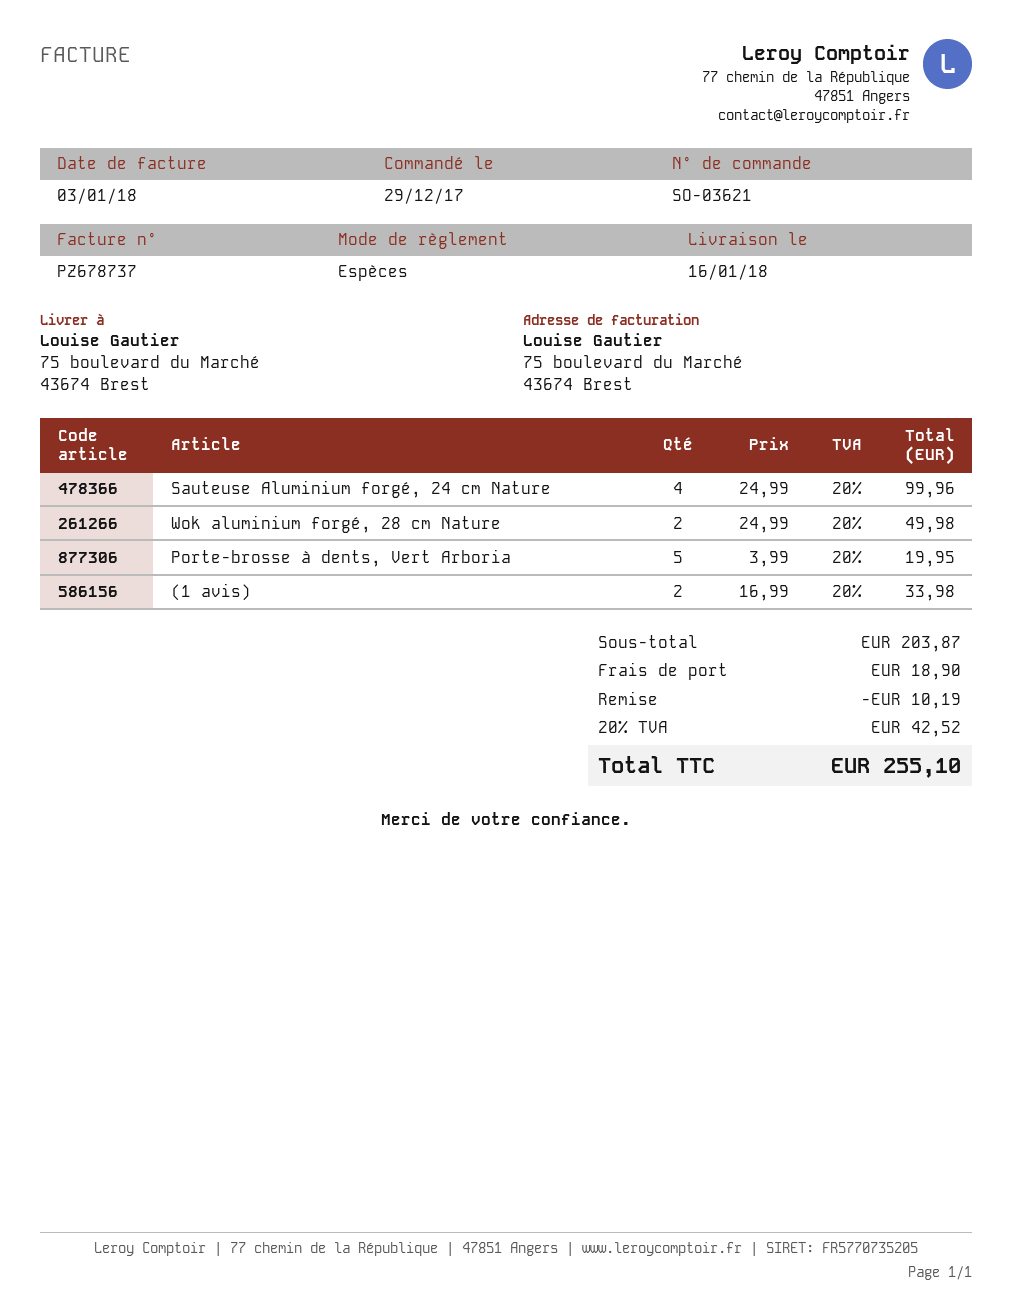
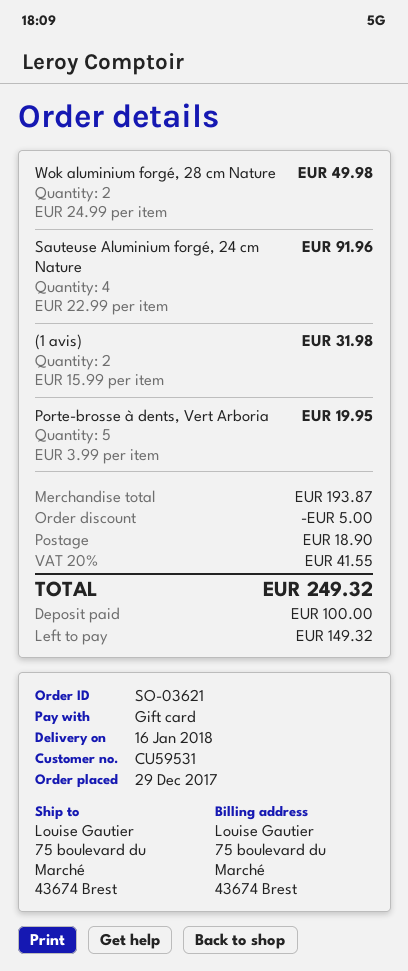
payment method: cash -> gift card
Sauteuse Aluminium forgé, 24 cm Nature: 4 x 24.99 = 99.96 -> 4 x 22.99 = 91.96
(1 avis): 2 x 16.99 = 33.98 -> 2 x 15.99 = 31.98
subtotal: 203.87 -> 193.87
discount: 10.19 -> 5.00
tax: 20% = 42.52 -> 20% = 41.55
total: 255.10 -> 249.32

